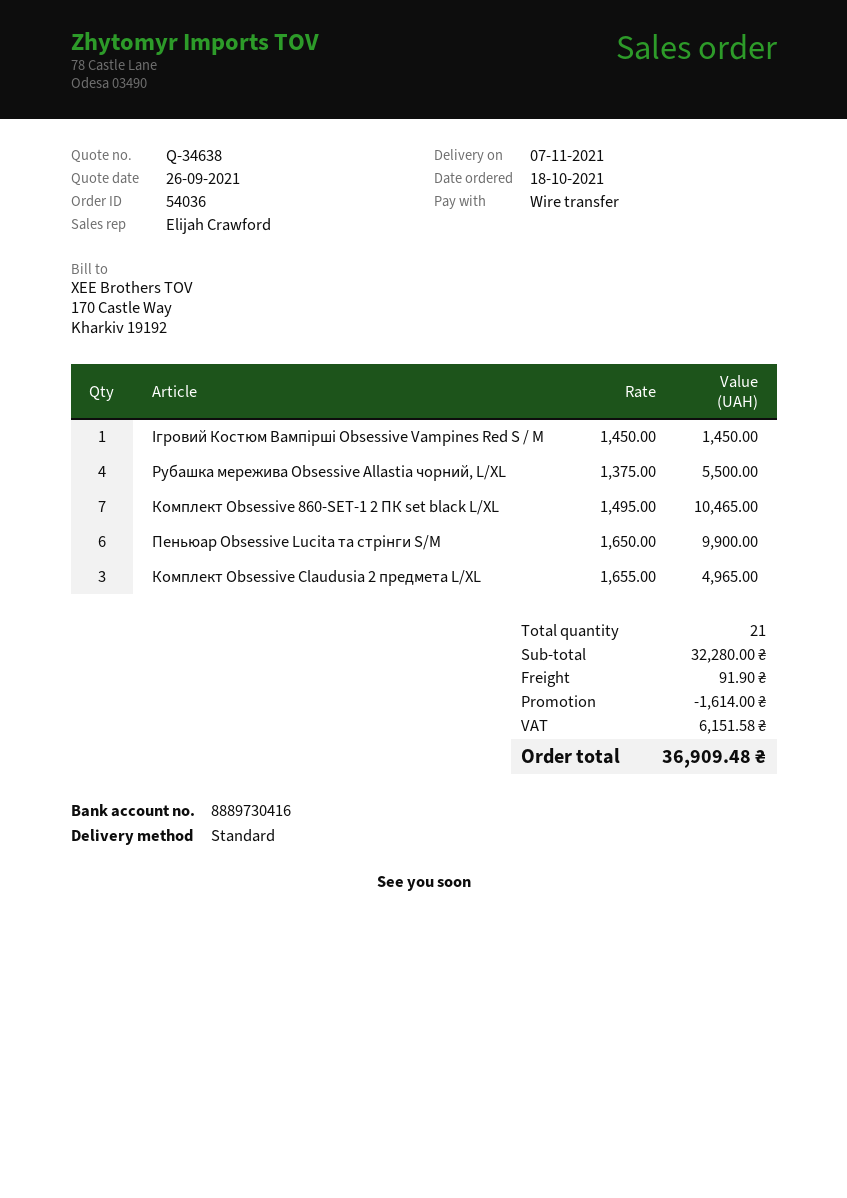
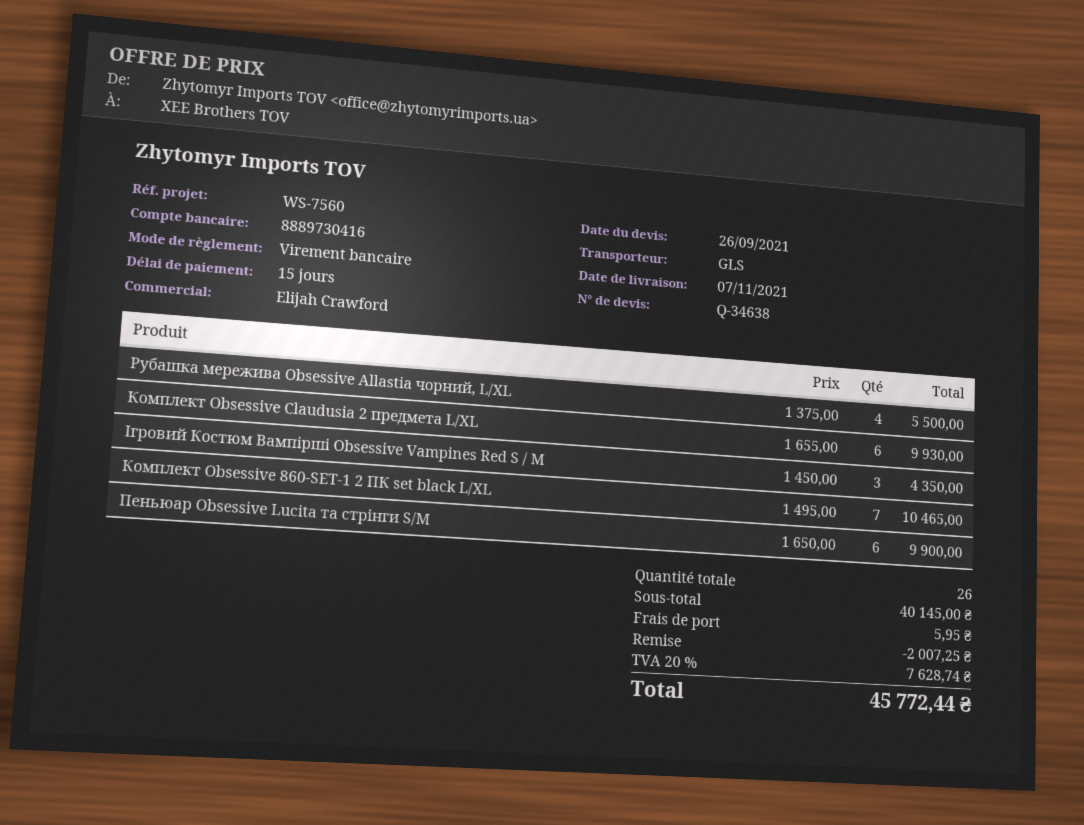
shipping method: standard -> GLS
Ігровий Костюм Вампірші Obsessive Vampines Red S / M: 1 x 1450.00 = 1450.00 -> 3 x 1450.00 = 4350.00
Комплект Obsessive Claudusia 2 предмета L/XL: 3 x 1655.00 = 4965.00 -> 6 x 1655.00 = 9930.00
total quantity: 21 -> 26
subtotal: 32280.00 -> 40145.00
discount: 1614.00 -> 2007.25
shipping: 91.90 -> 5.95
tax: 6151.58 -> 7628.74
total: 36909.48 -> 45772.44

